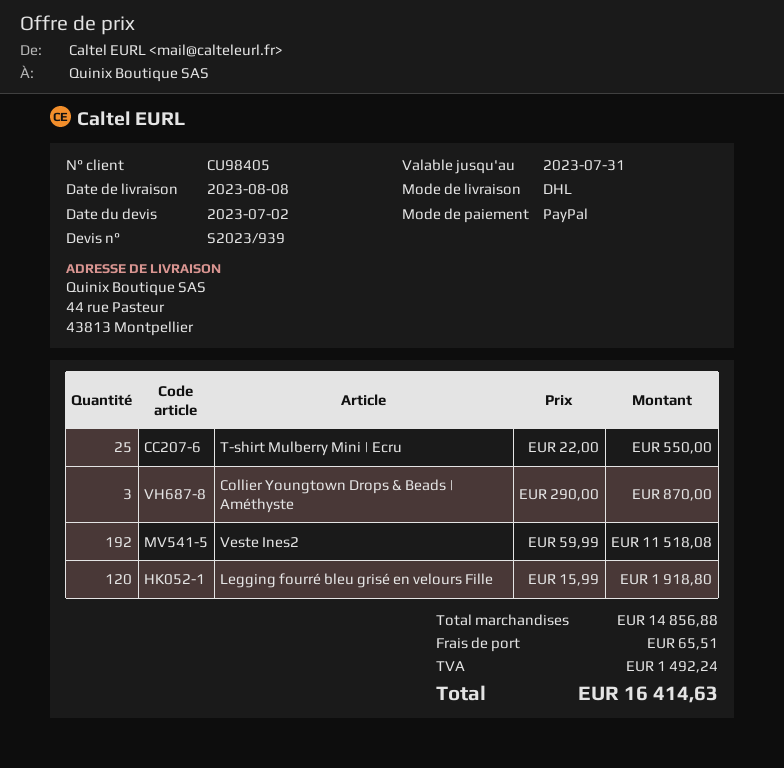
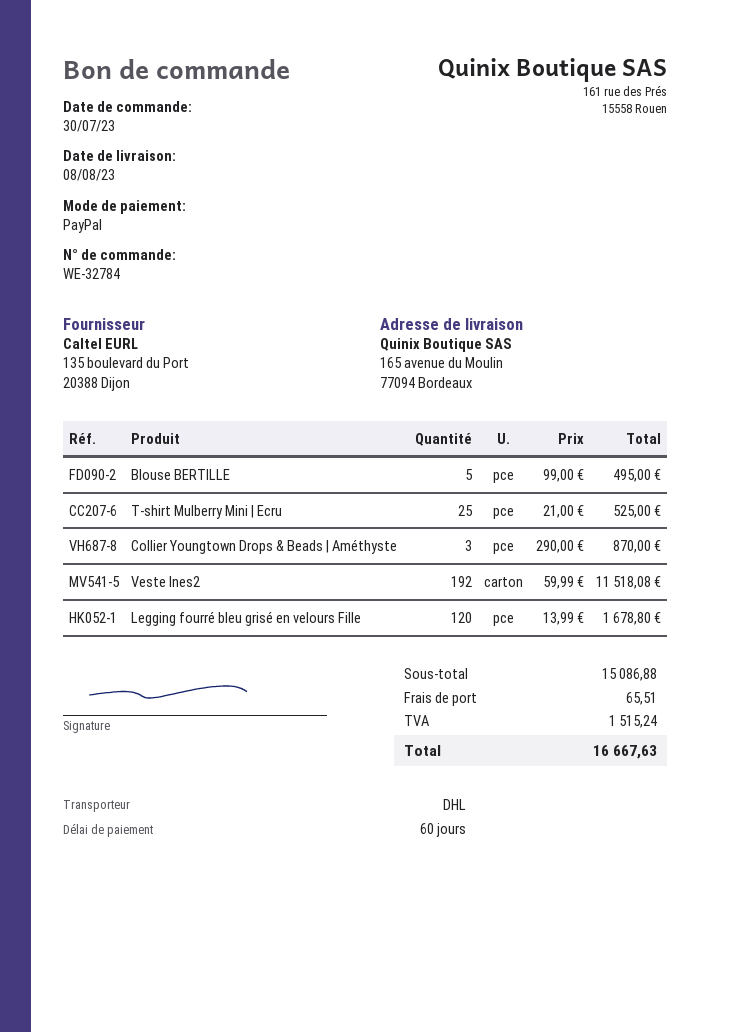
ship to: 44 rue Pasteur, 43813 Montpellier -> 165 avenue du Moulin, 77094 Bordeaux
T-shirt Mulberry Mini | Ecru: 25 x 22.00 = 550.00 -> 25 x 21.00 = 525.00
Legging fourré bleu grisé en velours Fille: 120 x 15.99 = 1918.80 -> 120 x 13.99 = 1678.80
Blouse BERTILLE: none -> 5 x 99.00 = 495.00
subtotal: 14856.88 -> 15086.88
tax: 1492.24 -> 1515.24
total: 16414.63 -> 16667.63

